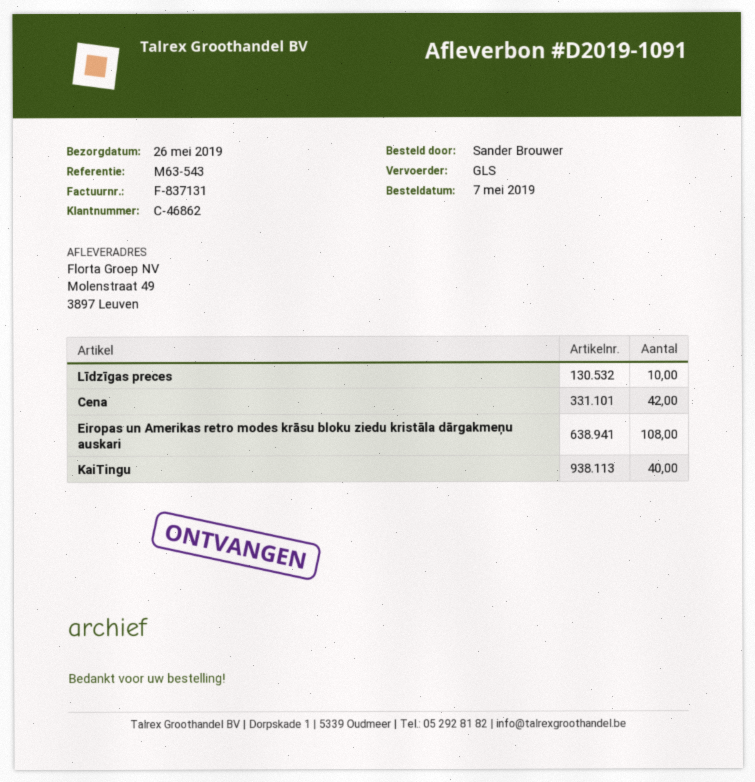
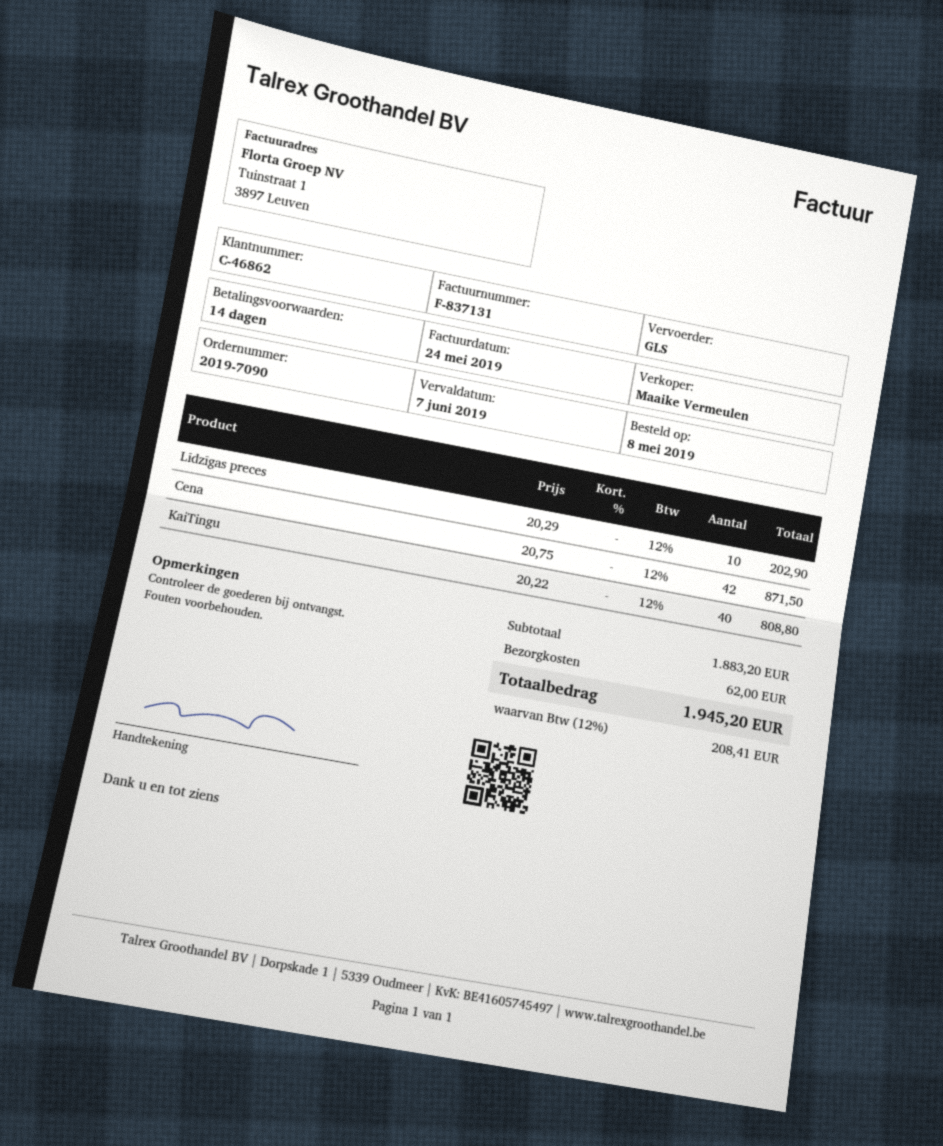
order date: 2019-05-07 -> 2019-05-08
Eiropas un Amerikas retro modes krāsu bloku ziedu kristāla dārgakmeņu auskari: 108 -> none

